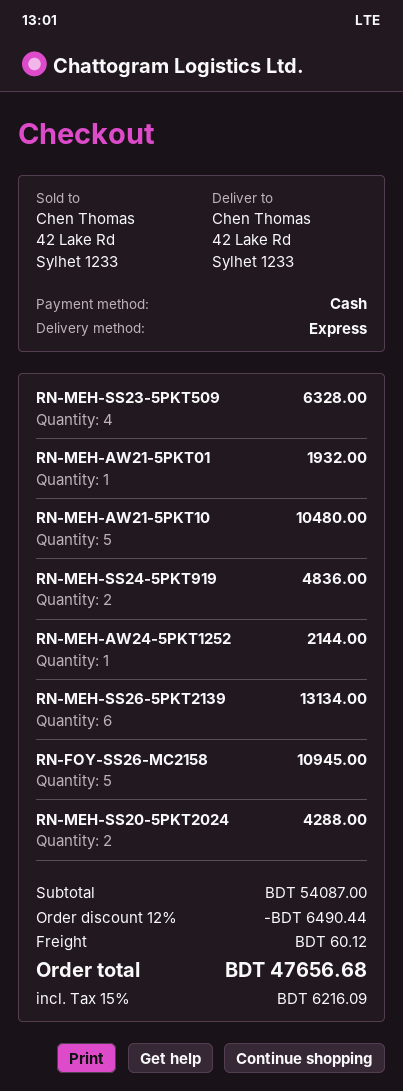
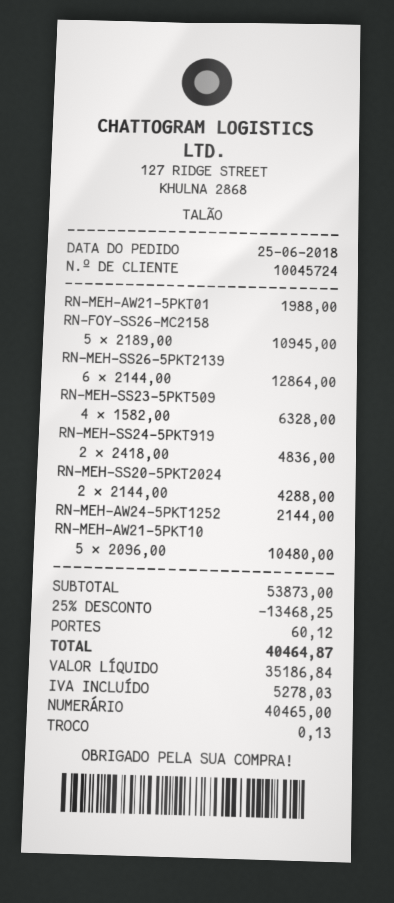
RN-MEH-AW21-5PKT01: 1 for 1932.00 -> 1 for 1988.00
RN-MEH-SS26-5PKT2139: 6 for 13134.00 -> 6 for 12864.00
subtotal: 54087.00 -> 53873.00
discount: 12% = 6490.44 -> 25% = 13468.25
tax: 6216.09 -> 5278.03
total: 47656.68 -> 40464.87

